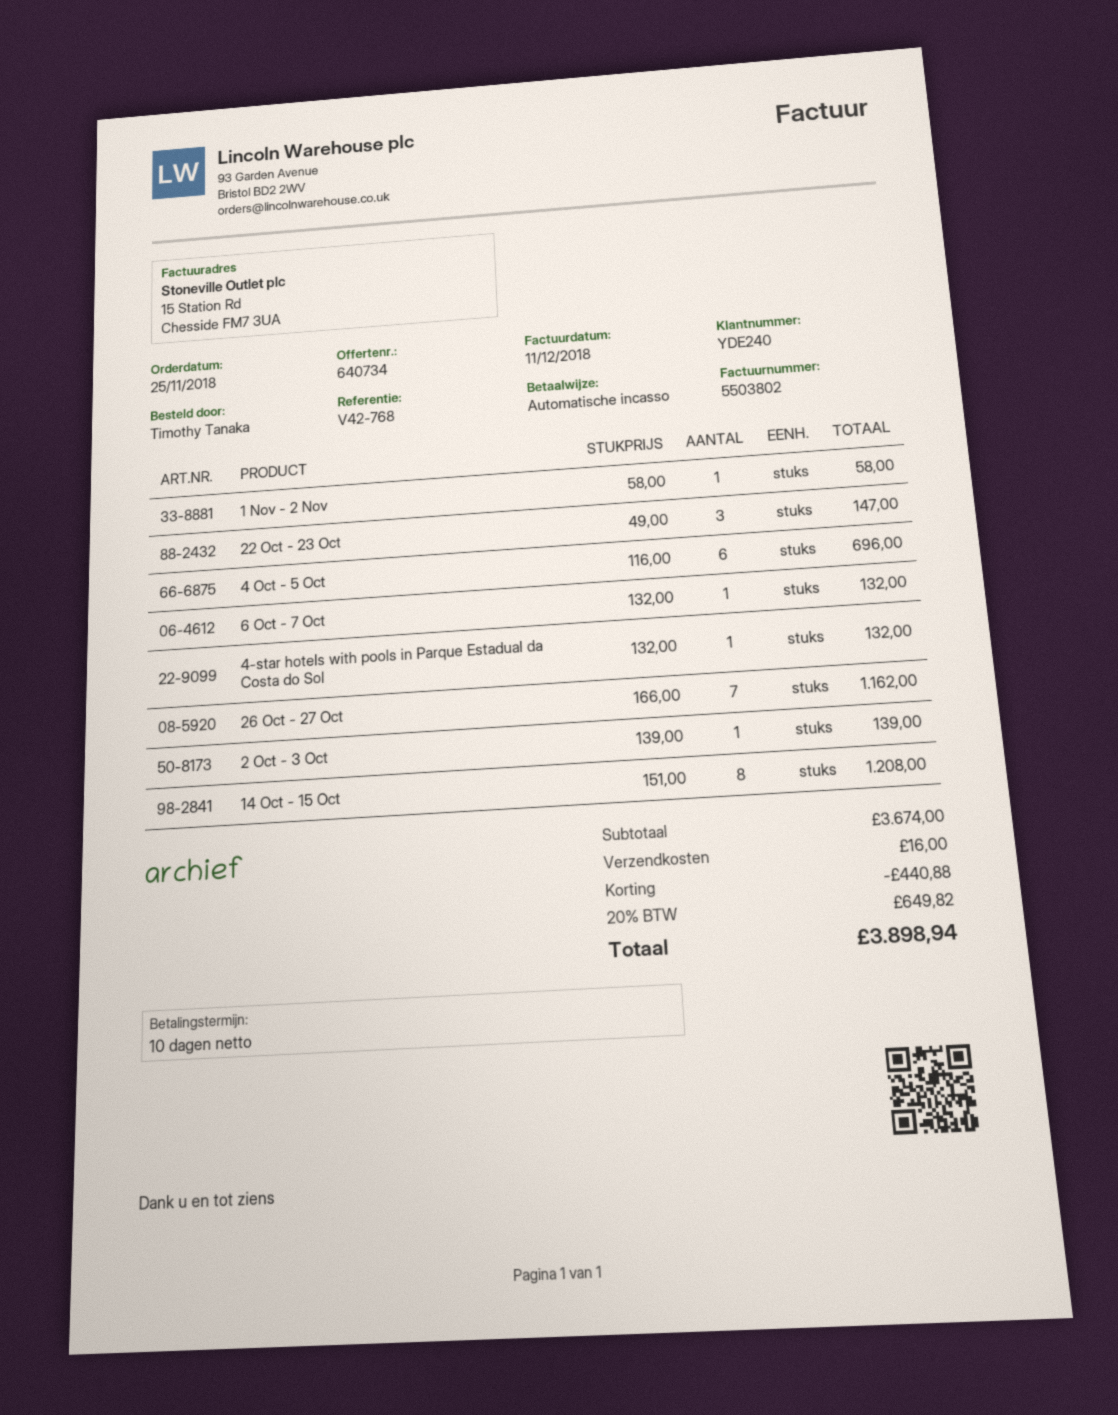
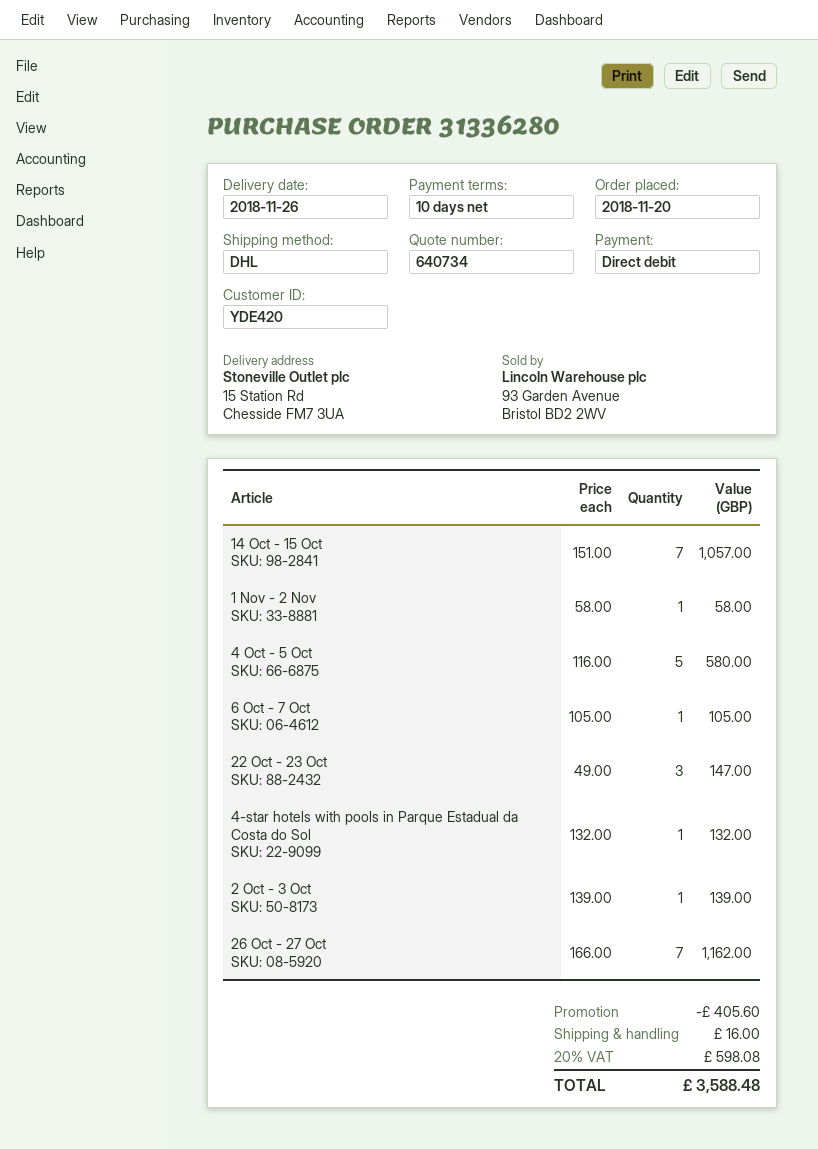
order date: 2018-11-25 -> 2018-11-20
customer number: YDE240 -> YDE420
4 Oct - 5 Oct: 6 x 116.00 = 696.00 -> 5 x 116.00 = 580.00
6 Oct - 7 Oct: 1 x 132.00 = 132.00 -> 1 x 105.00 = 105.00
14 Oct - 15 Oct: 8 x 151.00 = 1208.00 -> 7 x 151.00 = 1057.00
discount: 440.88 -> 405.60
tax: 20% = 649.82 -> 20% = 598.08
total: 3898.94 -> 3588.48

